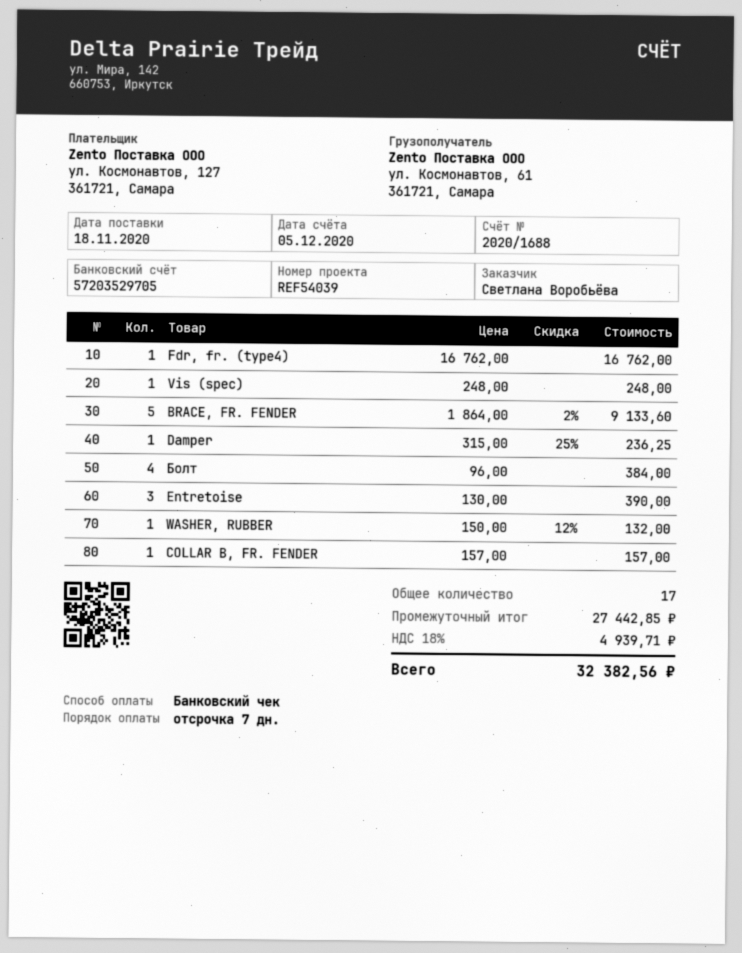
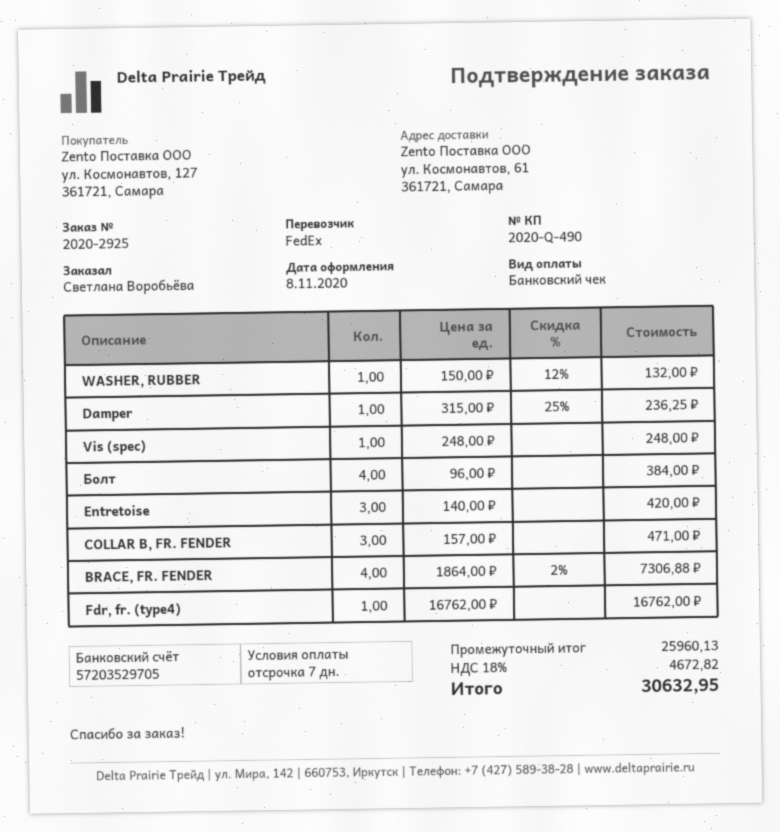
BRACE, FR. FENDER: 5 x 1864.00 - 2% = 9133.60 -> 4 x 1864.00 - 2% = 7306.88
Entretoise: 3 x 130.00 = 390.00 -> 3 x 140.00 = 420.00
COLLAR B, FR. FENDER: 1 x 157.00 = 157.00 -> 3 x 157.00 = 471.00
subtotal: 27442.85 -> 25960.13
tax: 18% = 4939.71 -> 18% = 4672.82
total: 32382.56 -> 30632.95

